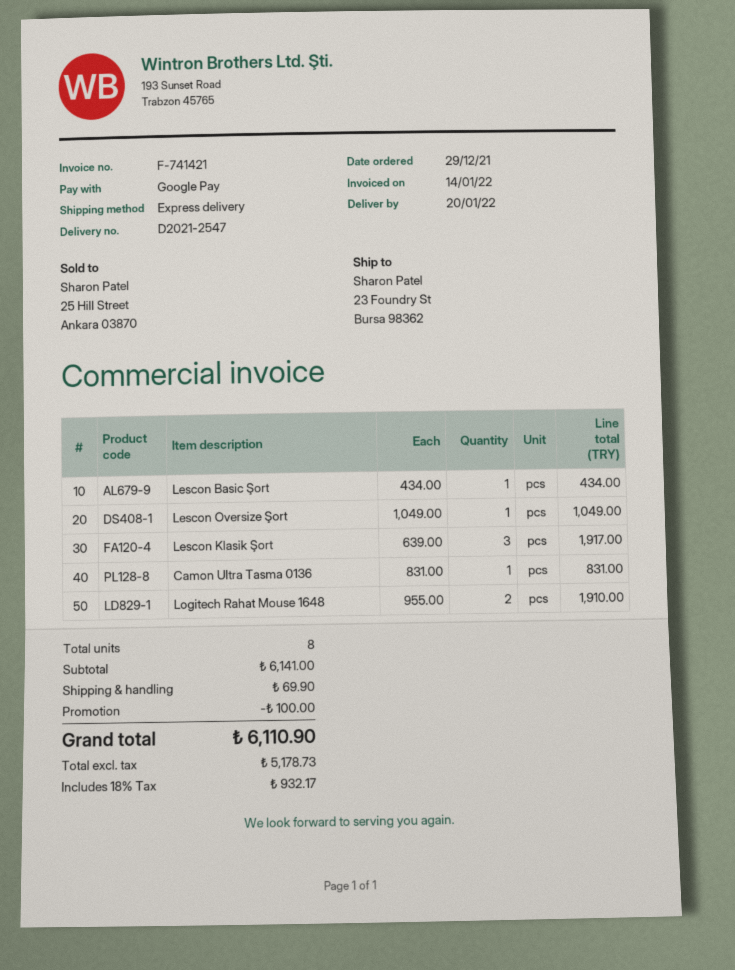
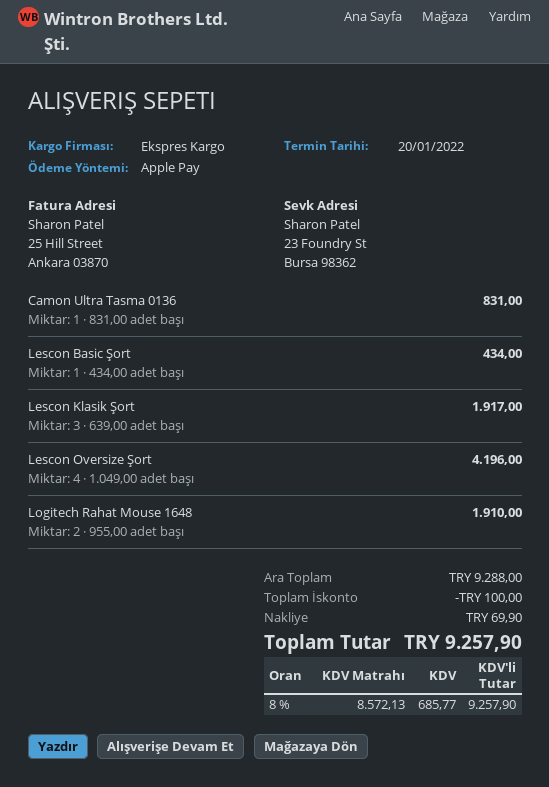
payment method: Google Pay -> Apple Pay
Lescon Oversize Şort: 1 x 1049.00 = 1049.00 -> 4 x 1049.00 = 4196.00
subtotal: 6141.00 -> 9288.00
net: 5178.73 -> 8572.13
tax: 18% = 932.17 -> 8% = 685.77
total: 6110.90 -> 9257.90

